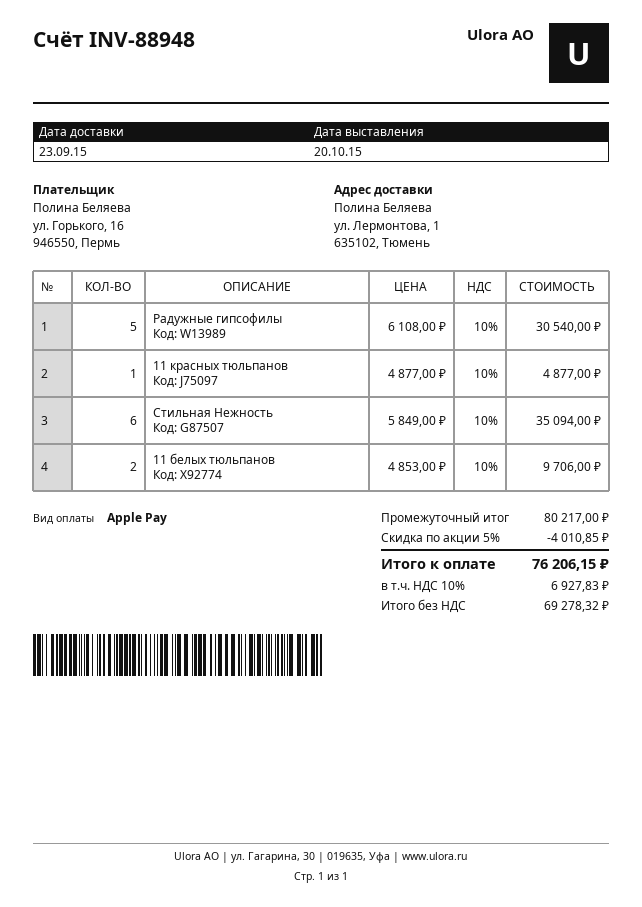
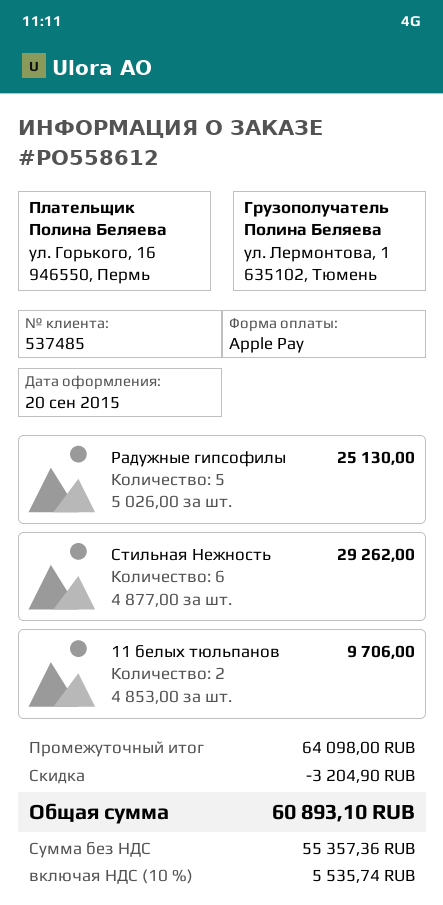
Радужные гипсофилы: 5 x 6108.00 = 30540.00 -> 5 x 5026.00 = 25130.00
11 красных тюльпанов: 1 x 4877.00 = 4877.00 -> none
Стильная Нежность: 6 x 5849.00 = 35094.00 -> 6 x 4877.00 = 29262.00
subtotal: 80217.00 -> 64098.00
discount: 4010.85 -> 3204.90
net: 69278.32 -> 55357.36
tax: 10% = 6927.83 -> 10% = 5535.74
total: 76206.15 -> 60893.10

